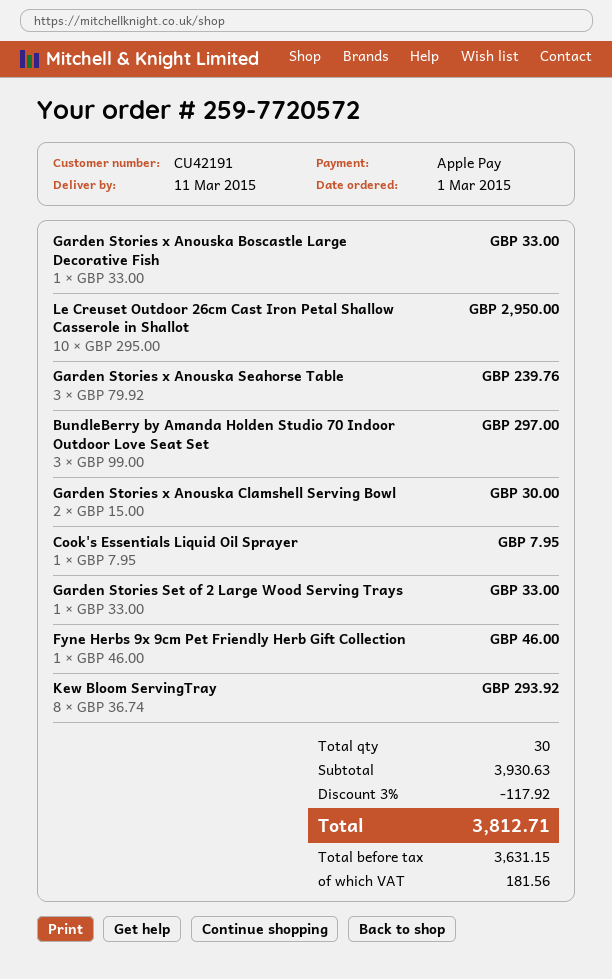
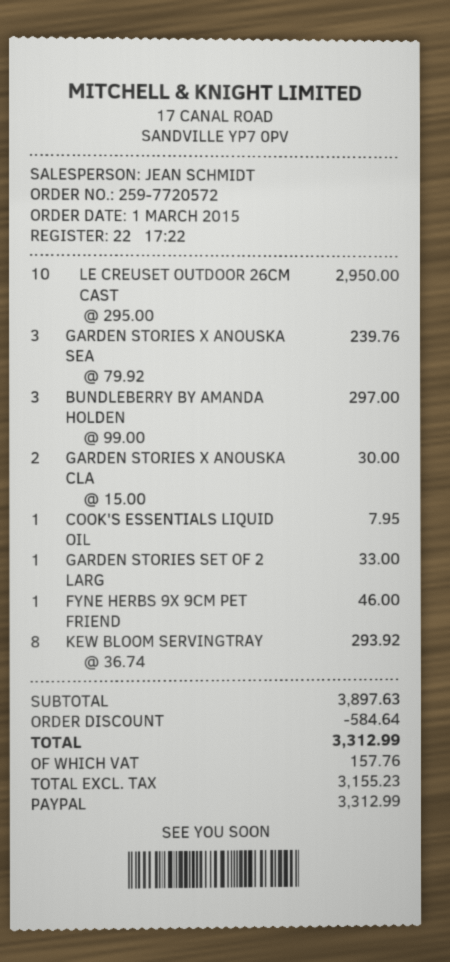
payment method: Apple Pay -> PayPal
Garden Stories x Anouska Boscastle Large Decorative Fish: 1 x 33.00 = 33.00 -> none
subtotal: 3930.63 -> 3897.63
discount: 117.92 -> 584.64
net: 3631.15 -> 3155.23
tax: 181.56 -> 157.76
total: 3812.71 -> 3312.99

